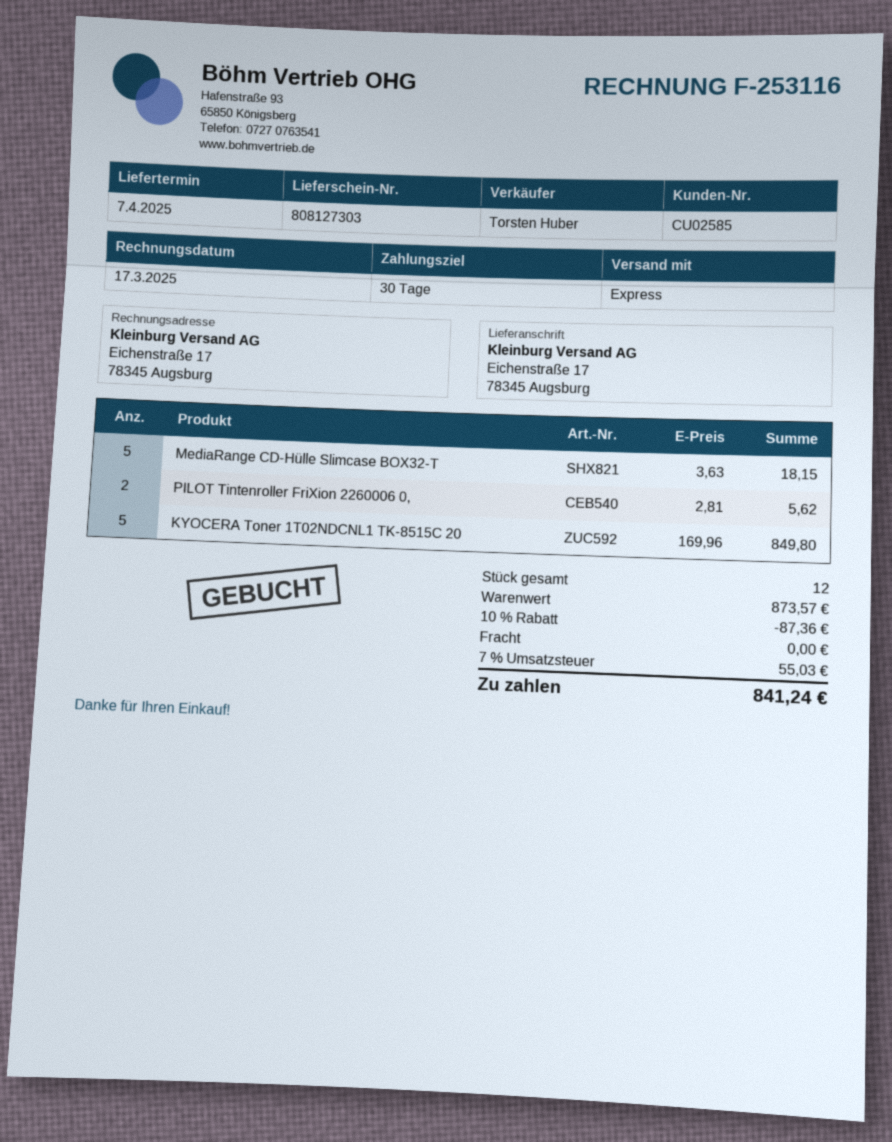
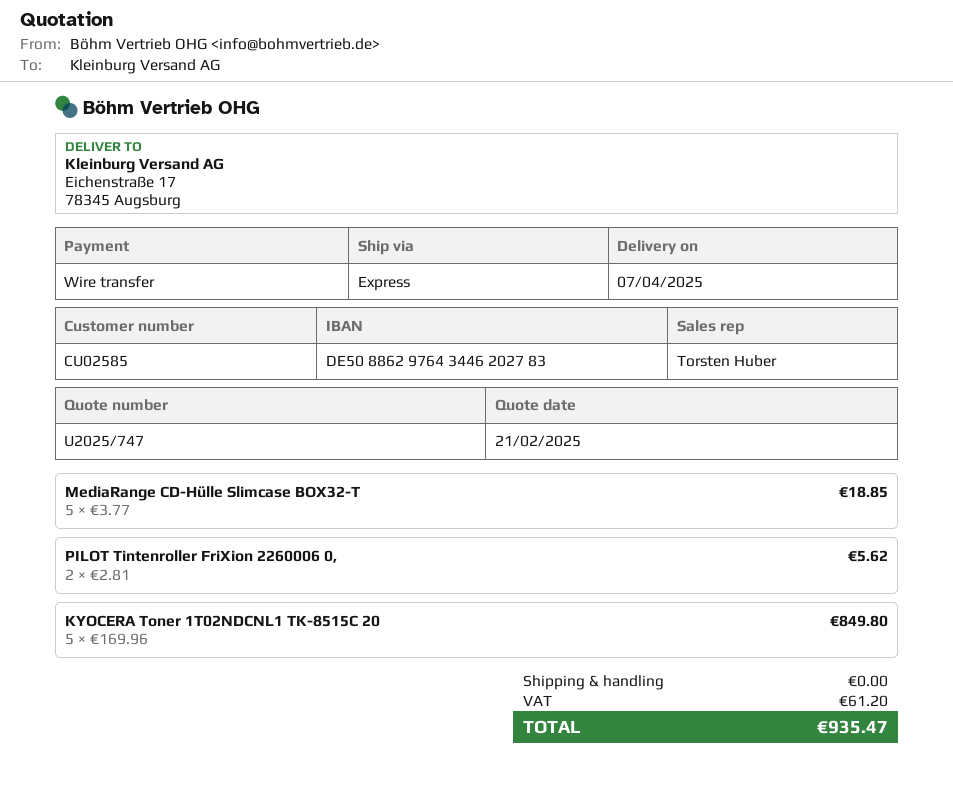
MediaRange CD-Hülle Slimcase BOX32-T: 5 x 3.63 = 18.15 -> 5 x 3.77 = 18.85
discount: 10% = 87.36 -> none
tax: 55.03 -> 61.20
total: 841.24 -> 935.47

